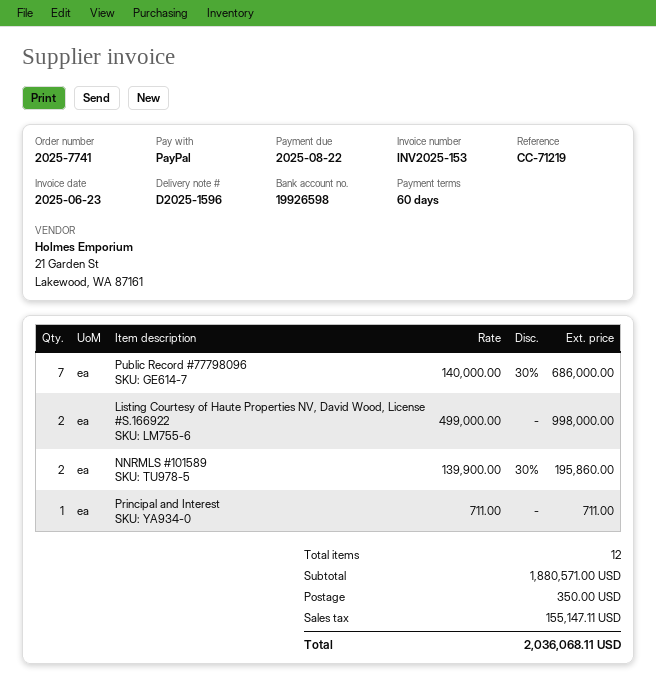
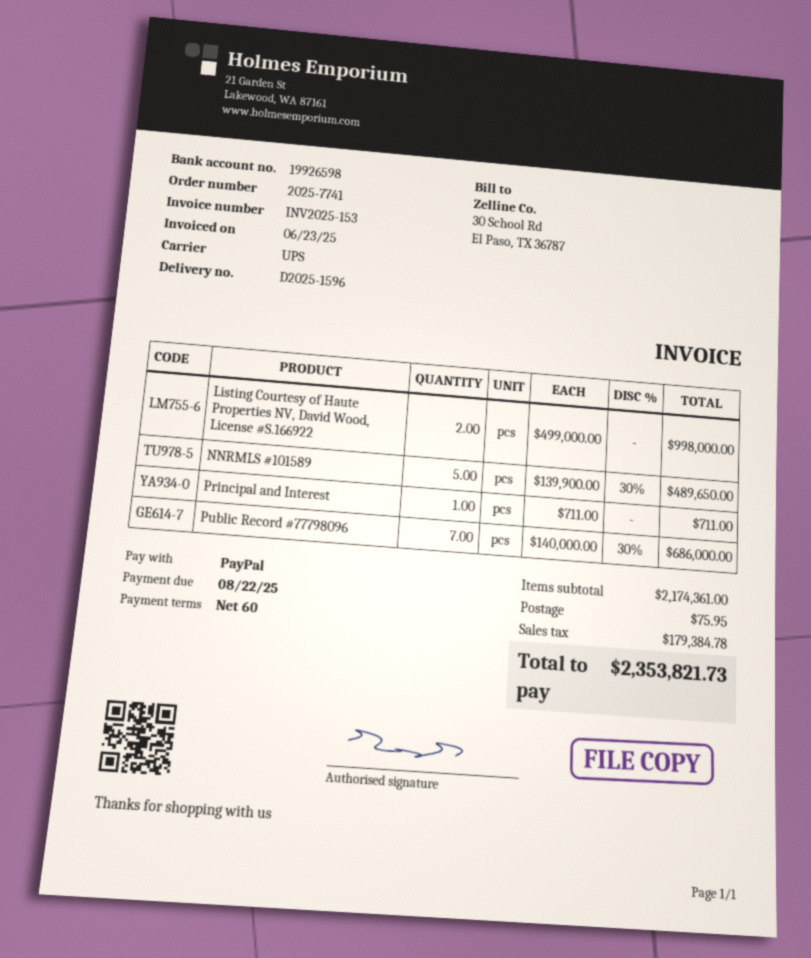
NNRMLS #101589: 2 x 139900.00 - 30% = 195860.00 -> 5 x 139900.00 - 30% = 489650.00
subtotal: 1880571.00 -> 2174361.00
shipping: 350.00 -> 75.95
tax: 155147.11 -> 179384.78
total: 2036068.11 -> 2353821.73

